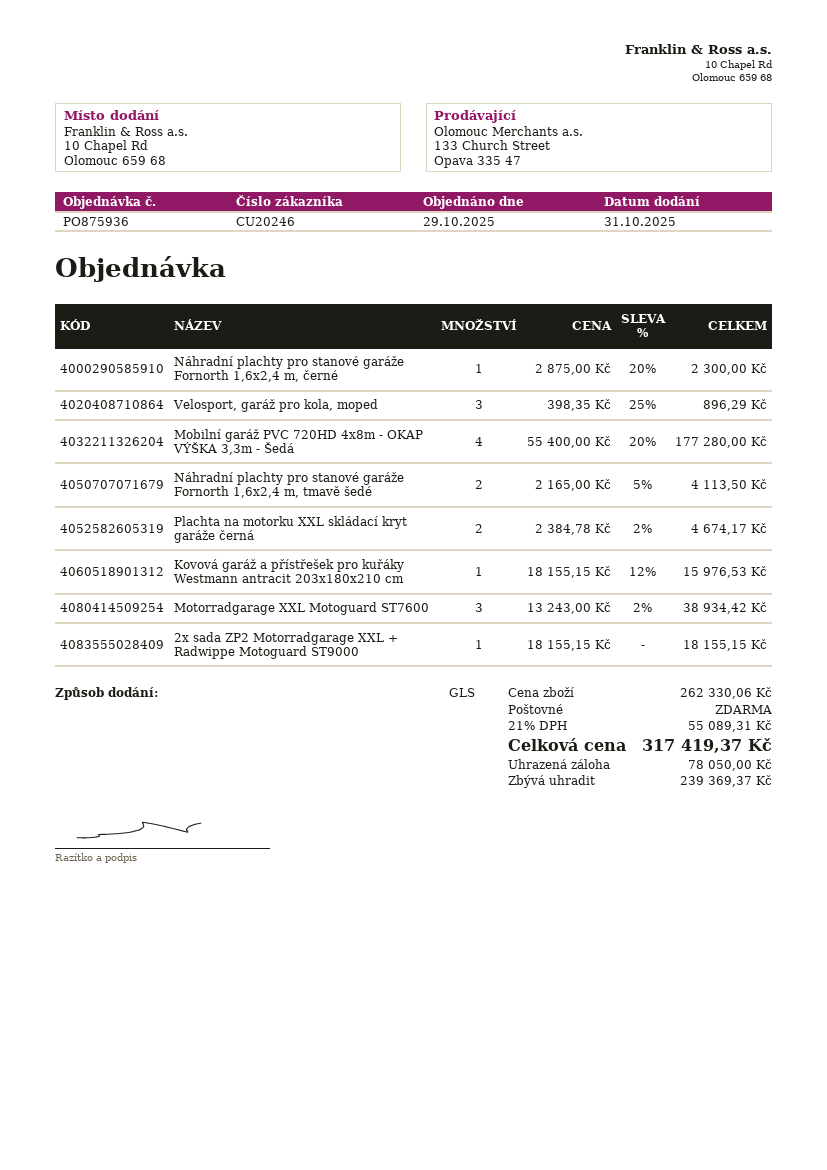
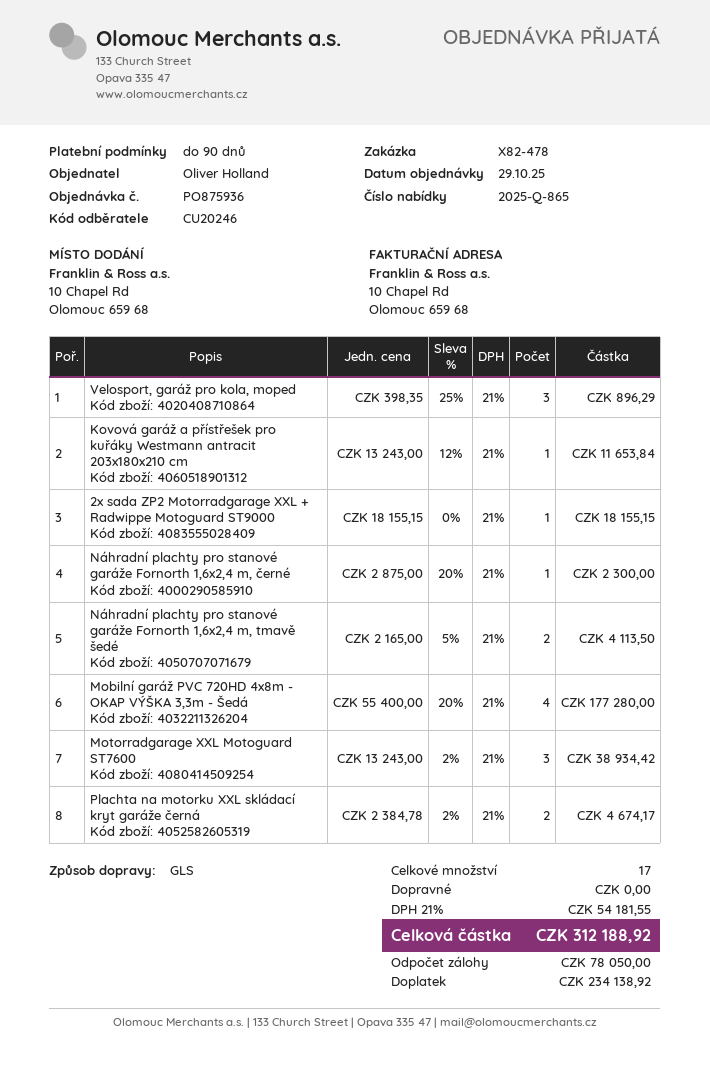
Kovová garáž a přístřešek pro kuřáky Westmann antracit 203x180x210 cm: 1 x 18155.15 - 12% = 15976.53 -> 1 x 13243.00 - 12% = 11653.84
tax: 21% = 55089.31 -> 21% = 54181.55
total: 317419.37 -> 312188.92
balance: 239369.37 -> 234138.92

